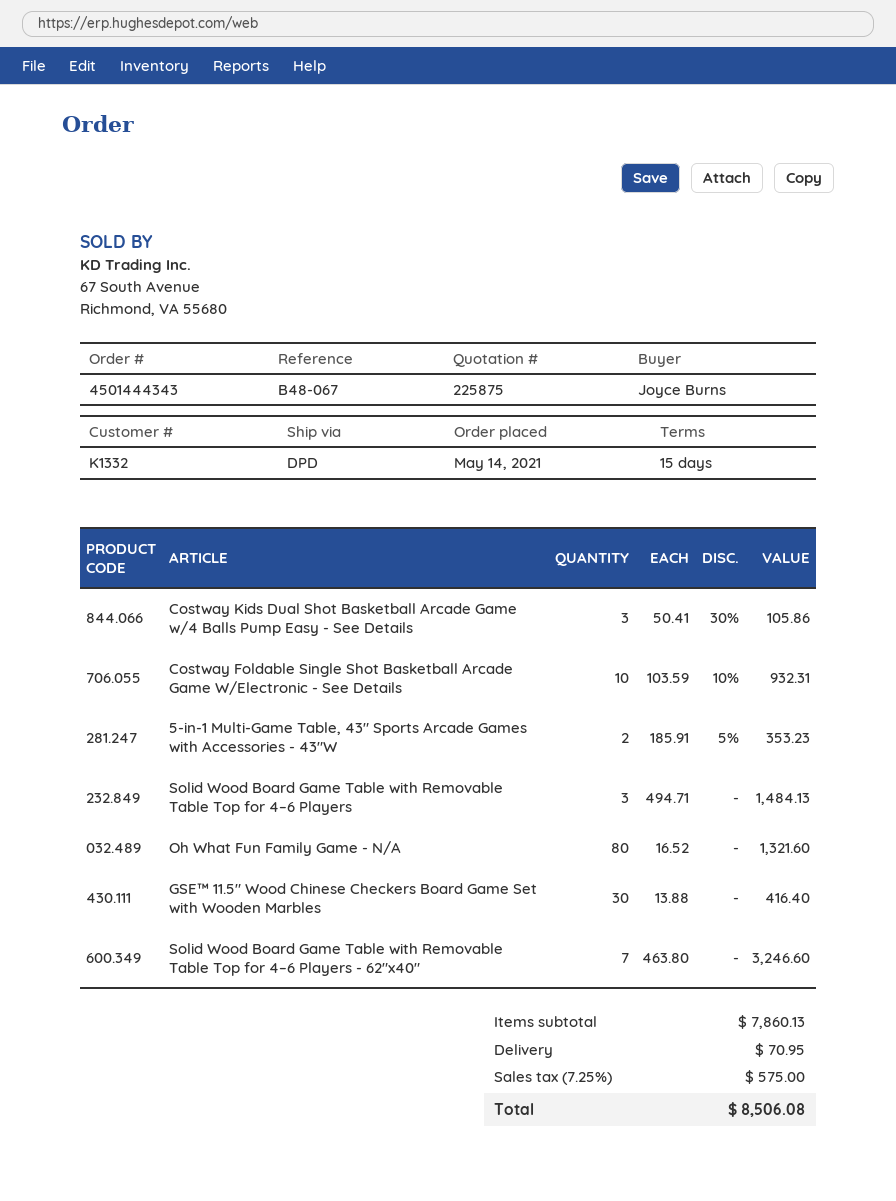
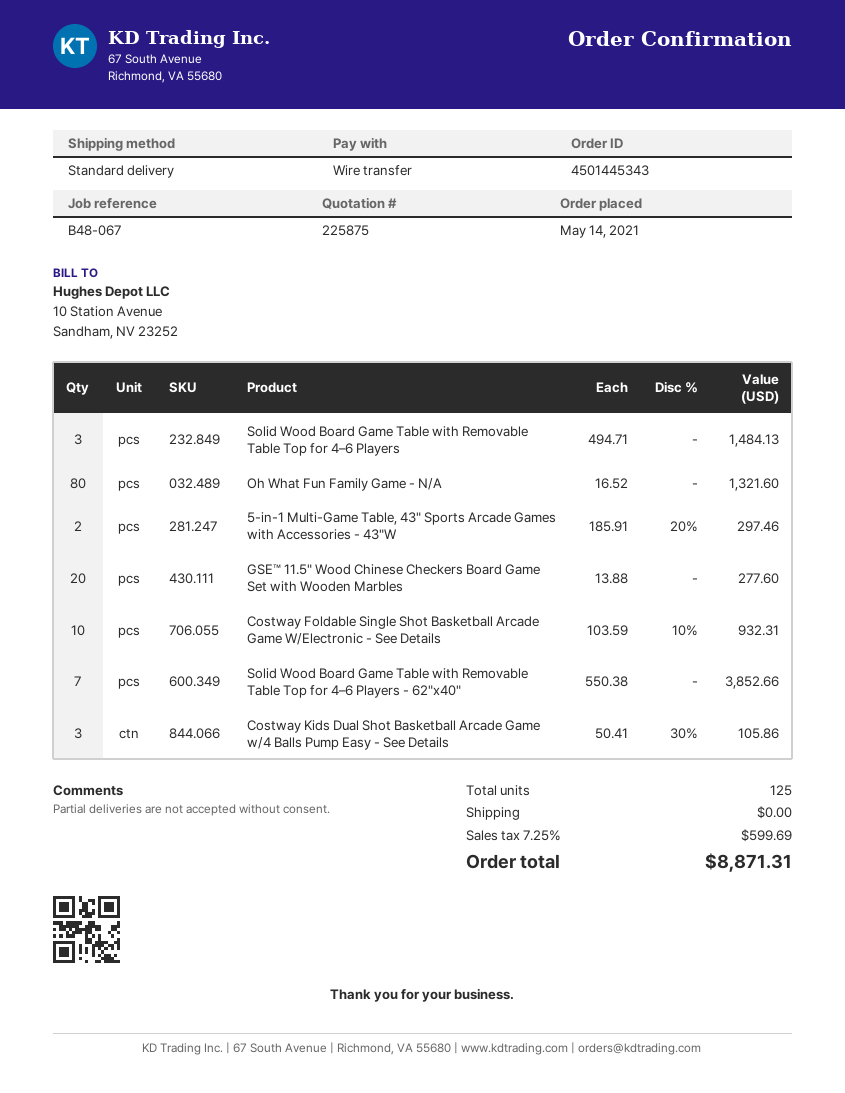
order number: 4501444343 -> 4501445343
shipping method: DPD -> standard
5-in-1 Multi-Game Table, 43" Sports Arcade Games with Accessories - 43"W: 2 x 185.91 - 5% = 353.23 -> 2 x 185.91 - 20% = 297.46
GSE™ 11.5" Wood Chinese Checkers Board Game Set with Wooden Marbles: 30 x 13.88 = 416.40 -> 20 x 13.88 = 277.60
Solid Wood Board Game Table with Removable Table Top for 4–6 Players - 62"x40": 7 x 463.80 = 3246.60 -> 7 x 550.38 = 3852.66
shipping: 70.95 -> 0.00
tax: 7.25% = 575.00 -> 7.25% = 599.69
total: 8506.08 -> 8871.31

